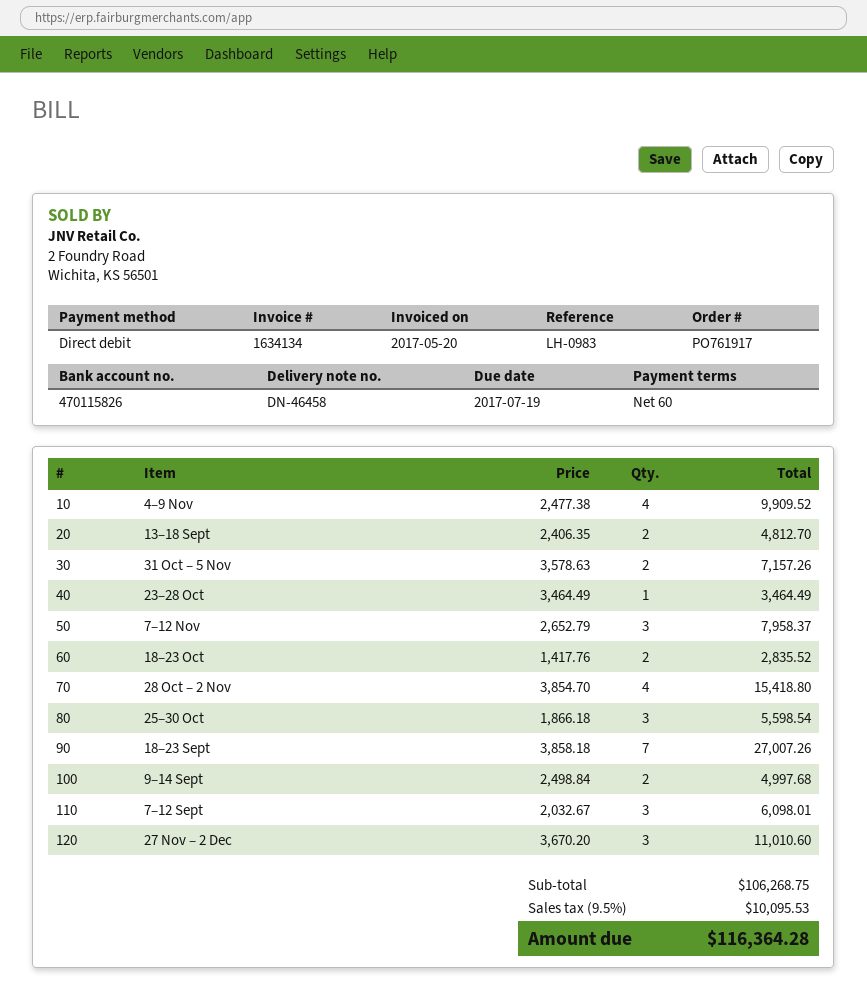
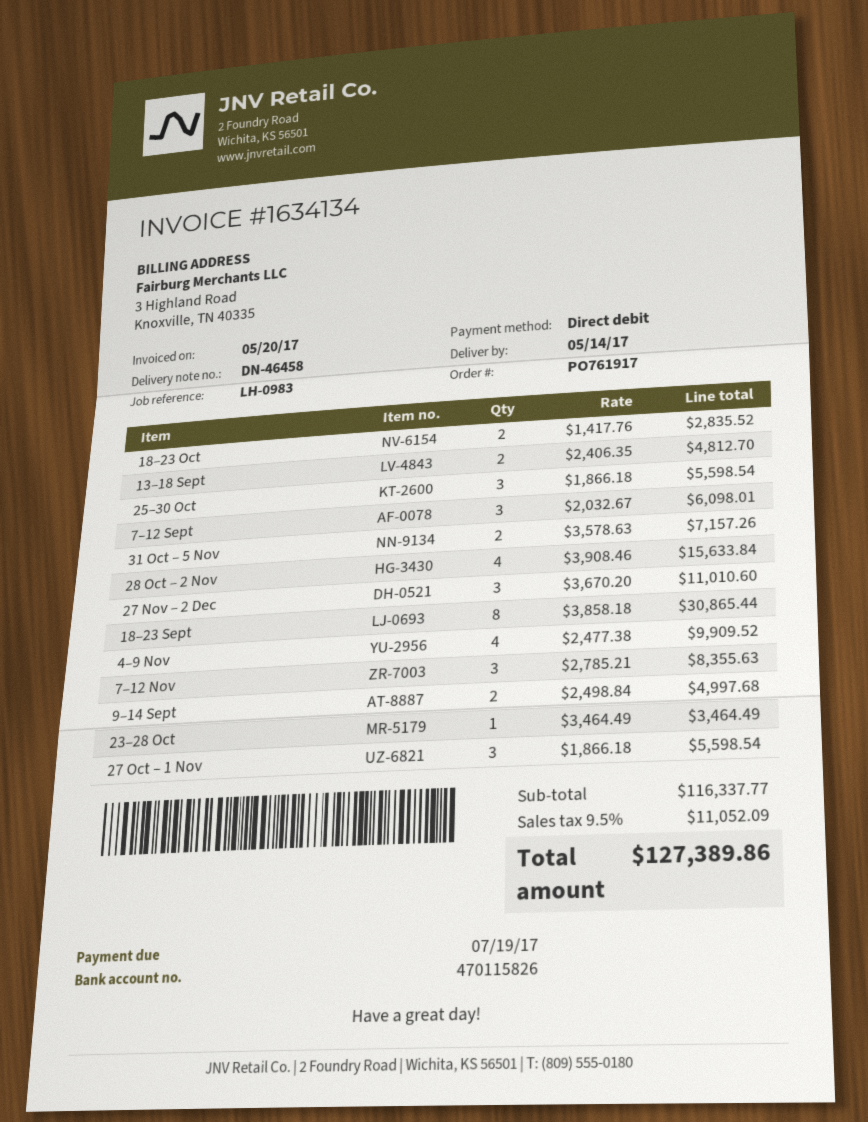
7–12 Nov: 3 x 2652.79 = 7958.37 -> 3 x 2785.21 = 8355.63
28 Oct – 2 Nov: 4 x 3854.70 = 15418.80 -> 4 x 3908.46 = 15633.84
18–23 Sept: 7 x 3858.18 = 27007.26 -> 8 x 3858.18 = 30865.44
27 Oct – 1 Nov: none -> 3 x 1866.18 = 5598.54
subtotal: 106268.75 -> 116337.77
tax: 9.5% = 10095.53 -> 9.5% = 11052.09
total: 116364.28 -> 127389.86

